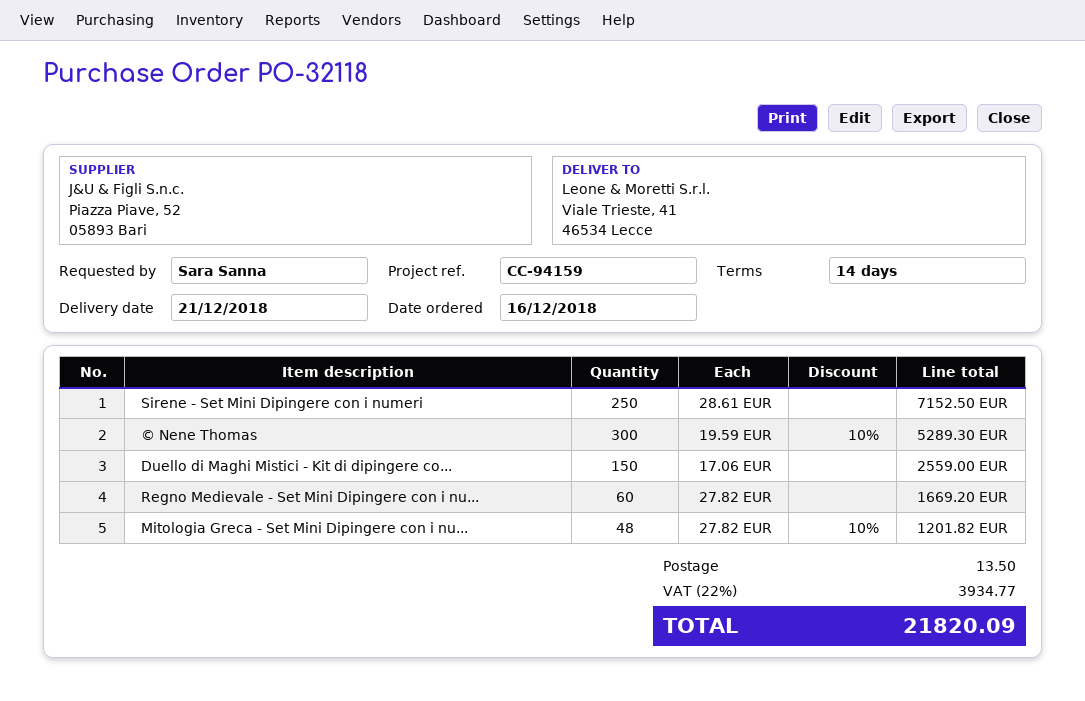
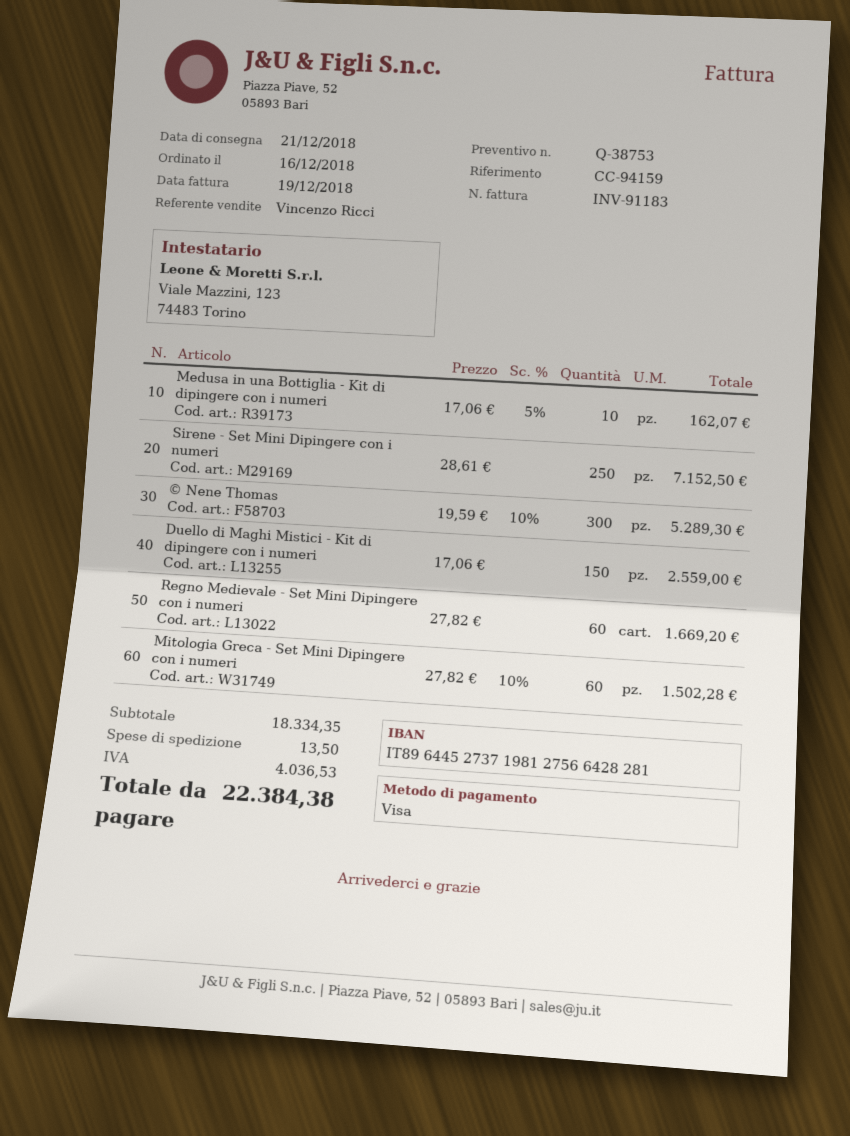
Mitologia Greca - Set Mini Dipingere con i nu...: 48 x 27.82 - 10% = 1201.82 -> 60 x 27.82 - 10% = 1502.28
Medusa in una Bottiglia - Kit di dipingere con i numeri: none -> 10 x 17.06 - 5% = 162.07
tax: 3934.77 -> 4036.53
total: 21820.09 -> 22384.38

